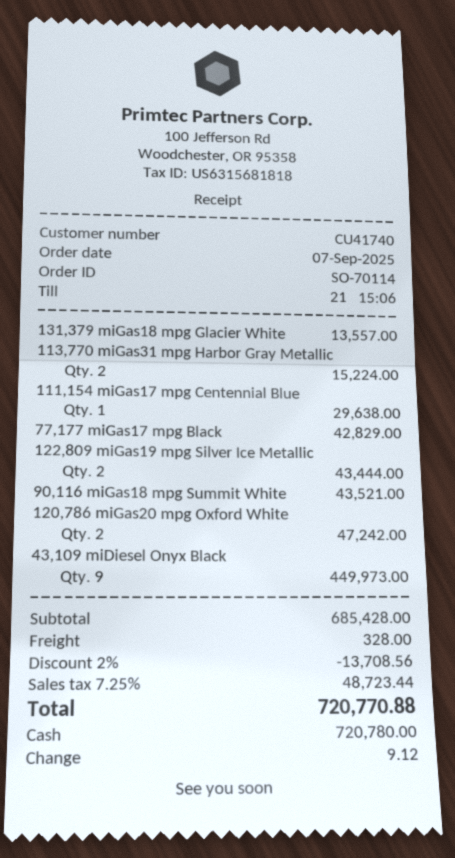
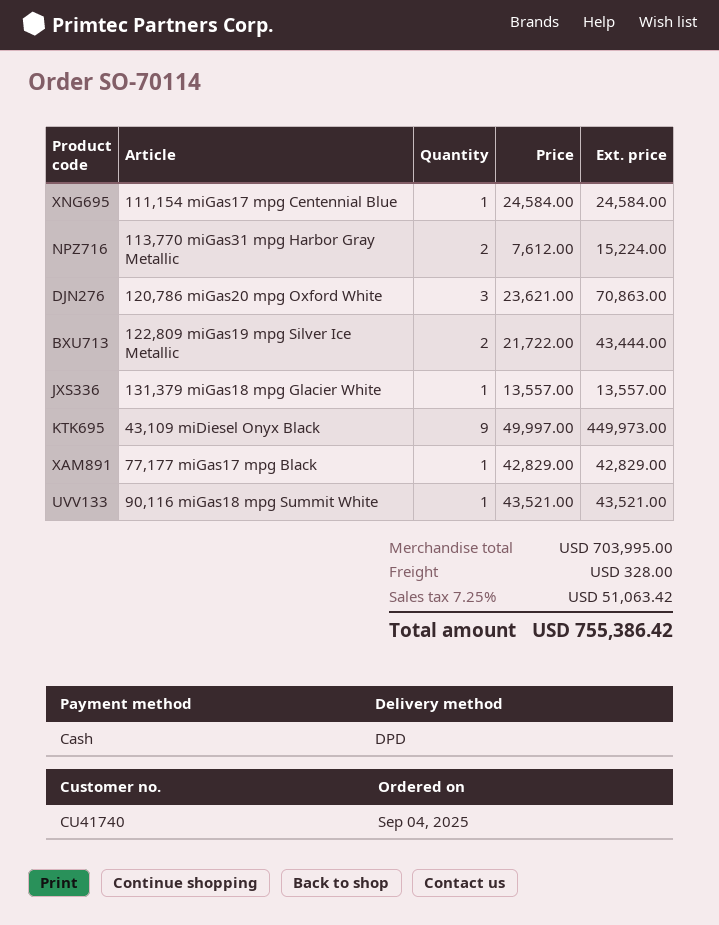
order date: 2025-09-07 -> 2025-09-04
111,154 miGas17 mpg Centennial Blue: 1 for 29638.00 -> 1 for 24584.00
120,786 miGas20 mpg Oxford White: 2 for 47242.00 -> 3 for 70863.00
subtotal: 685428.00 -> 703995.00
discount: 2% = 13708.56 -> none
tax: 7.25% = 48723.44 -> 7.25% = 51063.42
total: 720770.88 -> 755386.42

